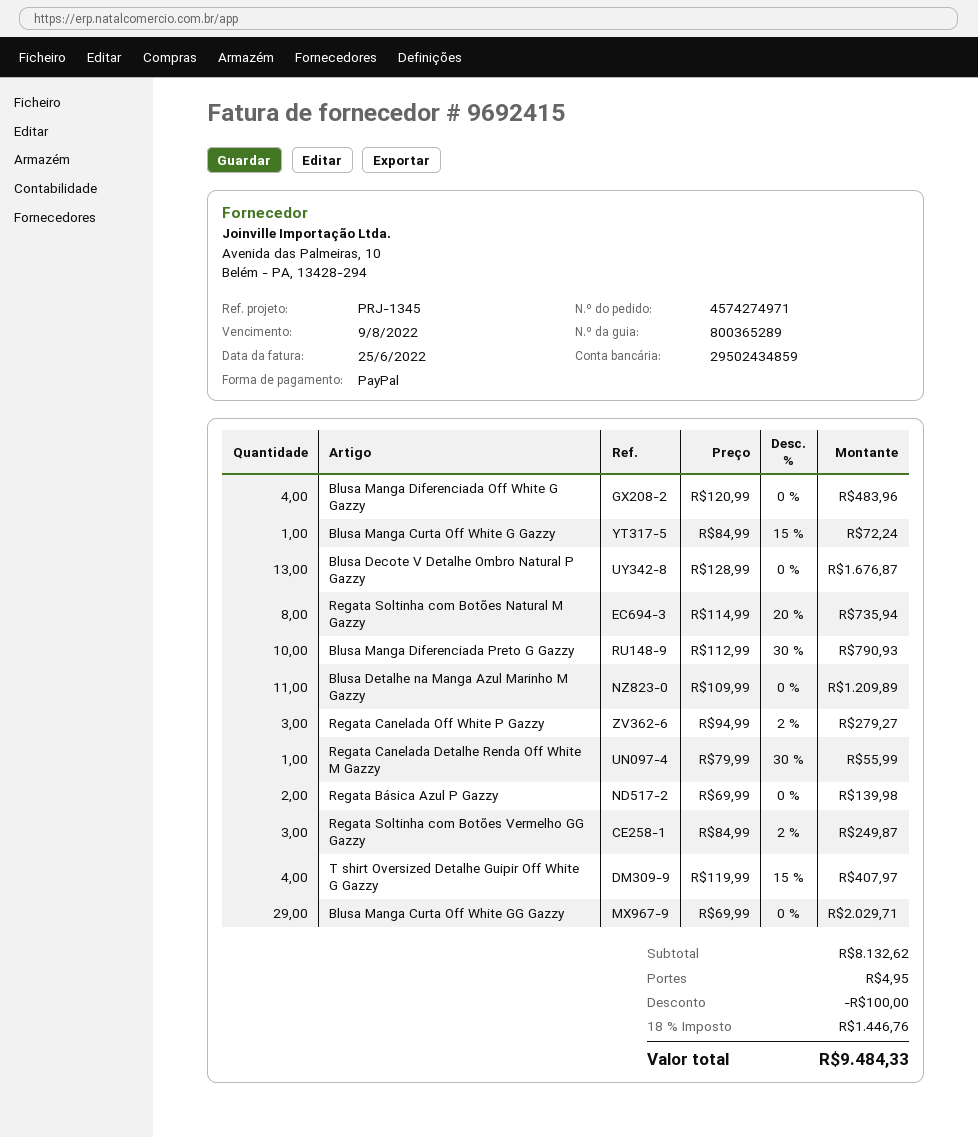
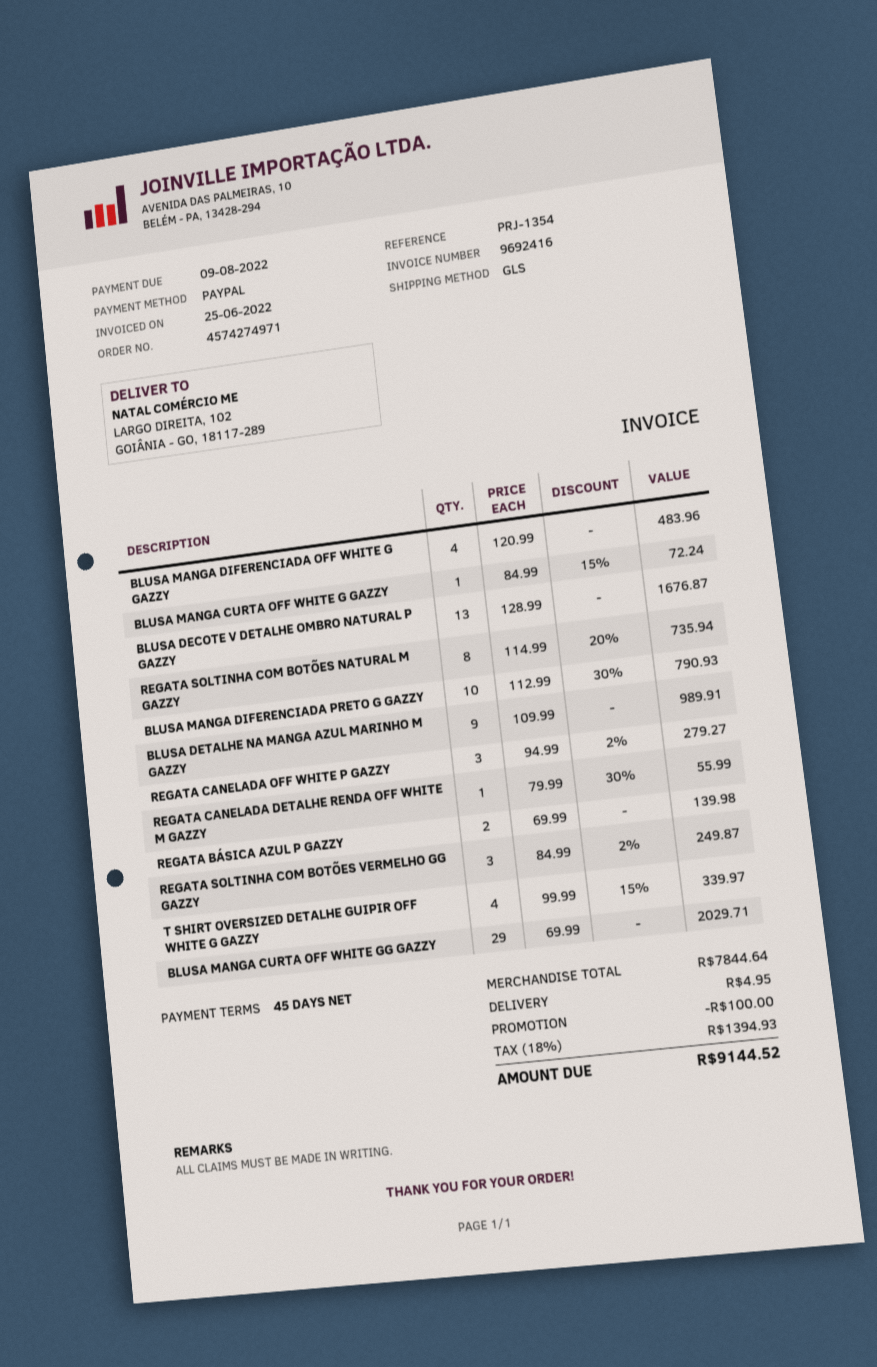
invoice number: 9692415 -> 9692416
reference: PRJ-1345 -> PRJ-1354
Blusa Detalhe na Manga Azul Marinho M Gazzy: 11 x 109.99 = 1209.89 -> 9 x 109.99 = 989.91
T shirt Oversized Detalhe Guipir Off White G Gazzy: 4 x 119.99 - 15% = 407.97 -> 4 x 99.99 - 15% = 339.97
subtotal: 8132.62 -> 7844.64
tax: 18% = 1446.76 -> 18% = 1394.93
total: 9484.33 -> 9144.52

